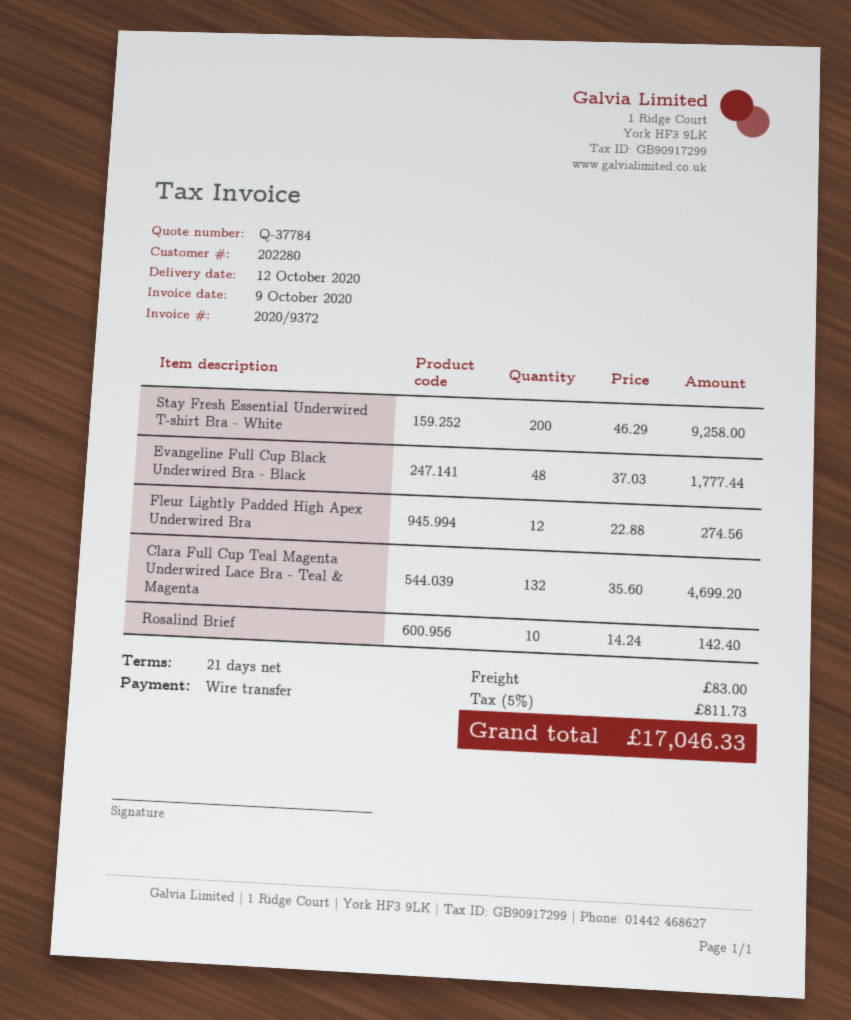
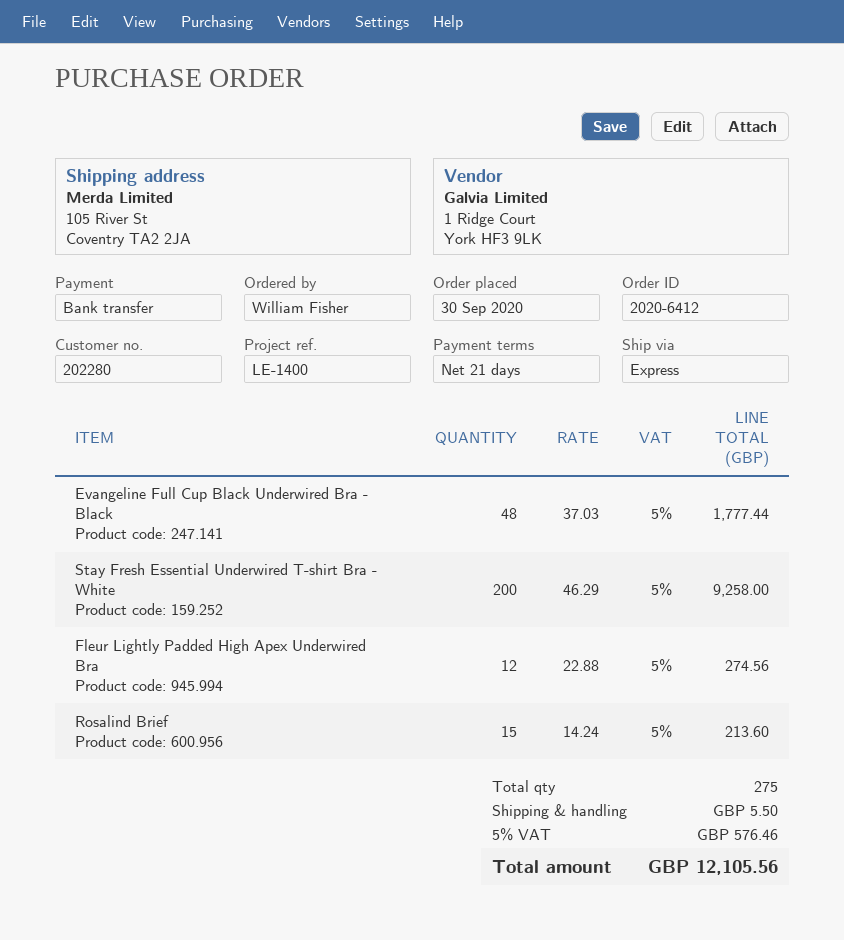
Clara Full Cup Teal Magenta Underwired Lace Bra - Teal & Magenta: 132 x 35.60 = 4699.20 -> none
Rosalind Brief: 10 x 14.24 = 142.40 -> 15 x 14.24 = 213.60
shipping: 83.00 -> 5.50
tax: 5% = 811.73 -> 5% = 576.46
total: 17046.33 -> 12105.56

